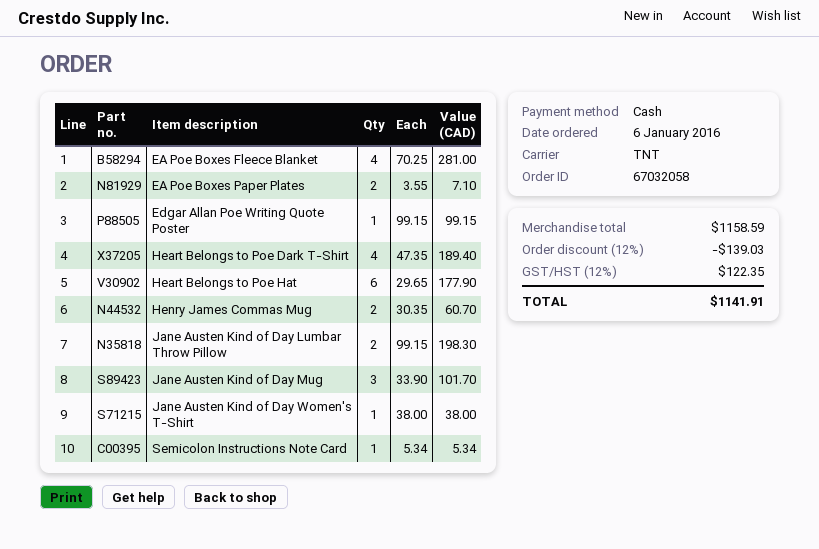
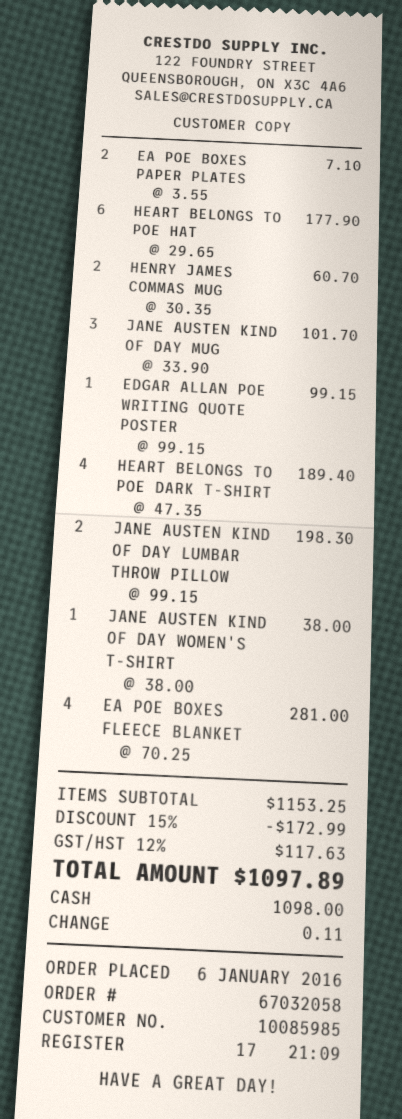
Semicolon Instructions Note Card: 1 x 5.34 = 5.34 -> none
subtotal: 1158.59 -> 1153.25
discount: 12% = 139.03 -> 15% = 172.99
tax: 12% = 122.35 -> 12% = 117.63
total: 1141.91 -> 1097.89

